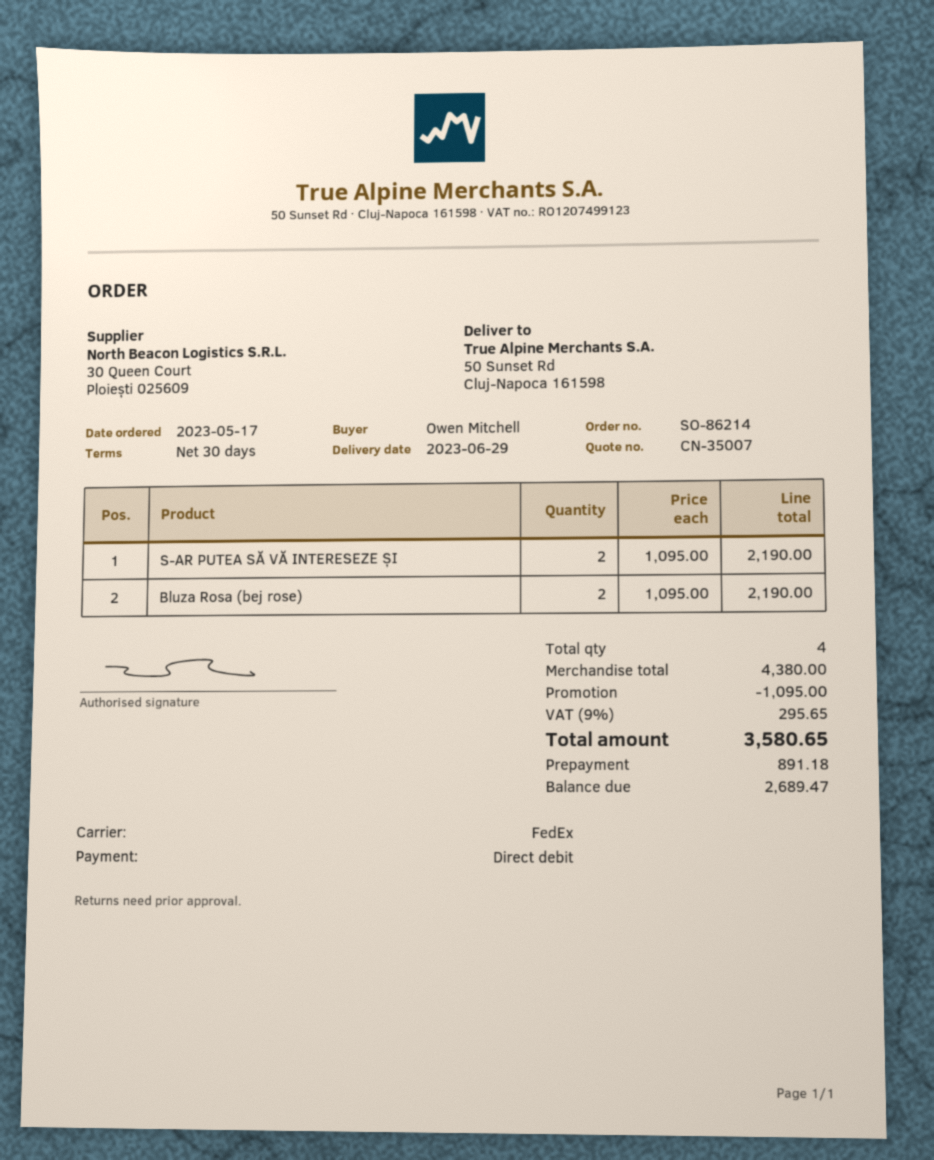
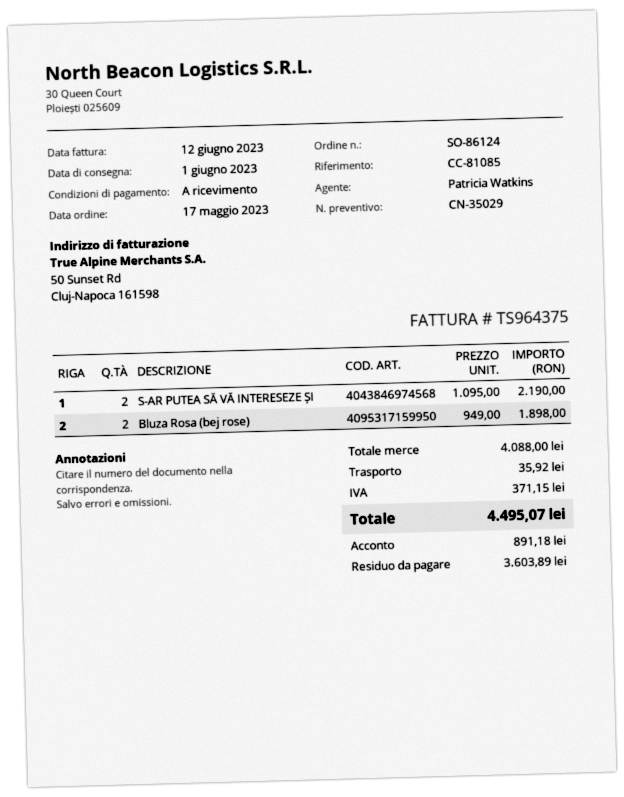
quote number: CN-35007 -> CN-35029
order number: SO-86214 -> SO-86124
delivery date: 2023-06-29 -> 2023-06-01
payment terms: 30 days -> on receipt
Bluza Rosa (bej rose): 2 x 1095.00 = 2190.00 -> 2 x 949.00 = 1898.00
subtotal: 4380.00 -> 4088.00
discount: 1095.00 -> none
shipping: none -> 35.92
tax: 295.65 -> 371.15
total: 3580.65 -> 4495.07
balance: 2689.47 -> 3603.89

